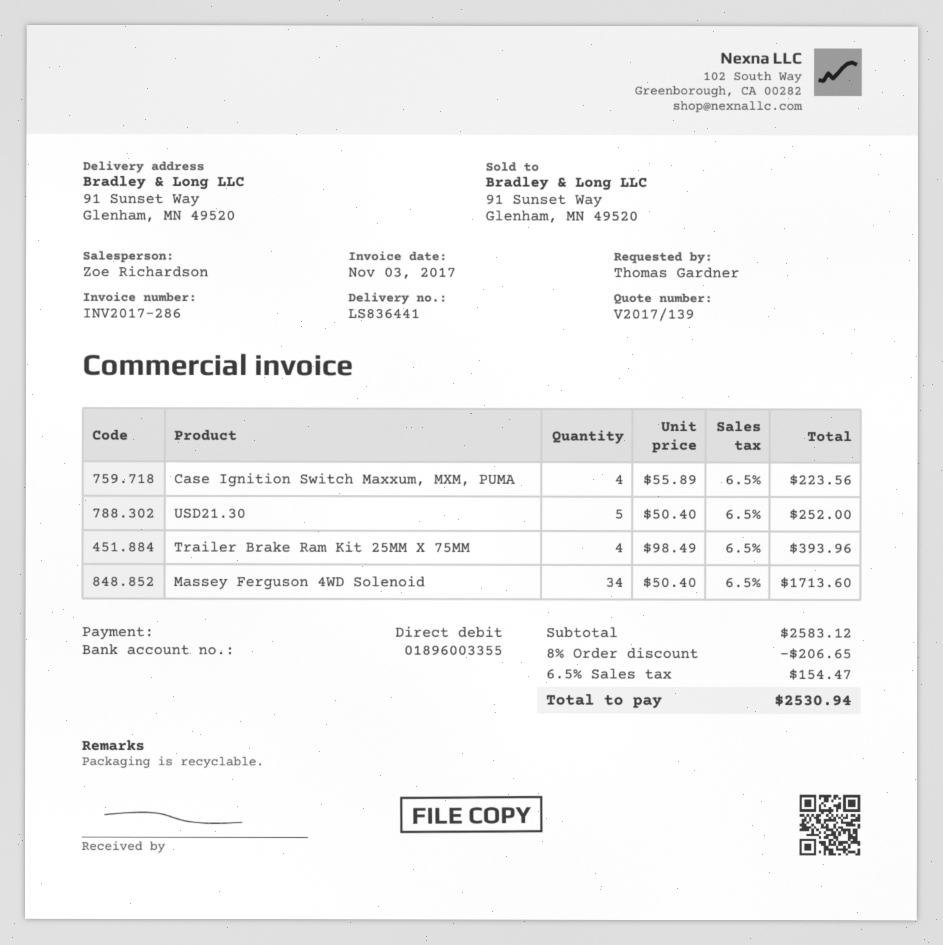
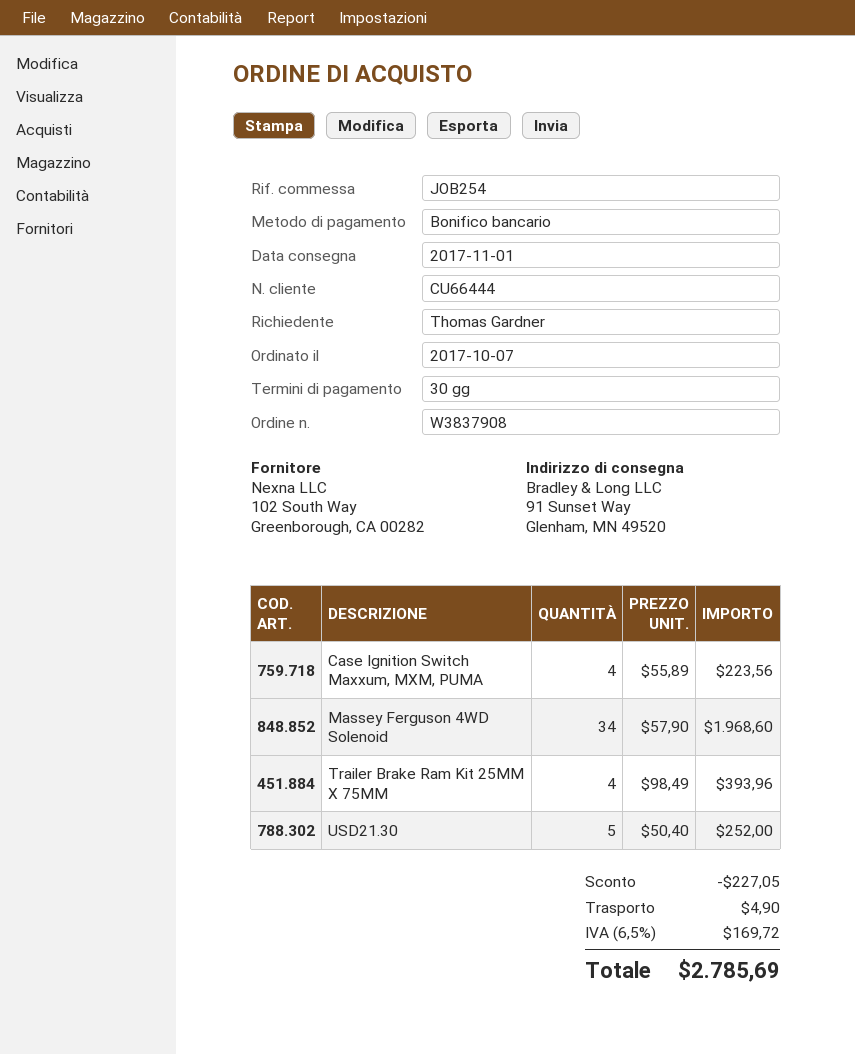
payment method: direct debit -> bank transfer
Massey Ferguson 4WD Solenoid: 34 x 50.40 = 1713.60 -> 34 x 57.90 = 1968.60
discount: 206.65 -> 227.05
shipping: none -> 4.90
tax: 6.5% = 154.47 -> 6.5% = 169.72
total: 2530.94 -> 2785.69

